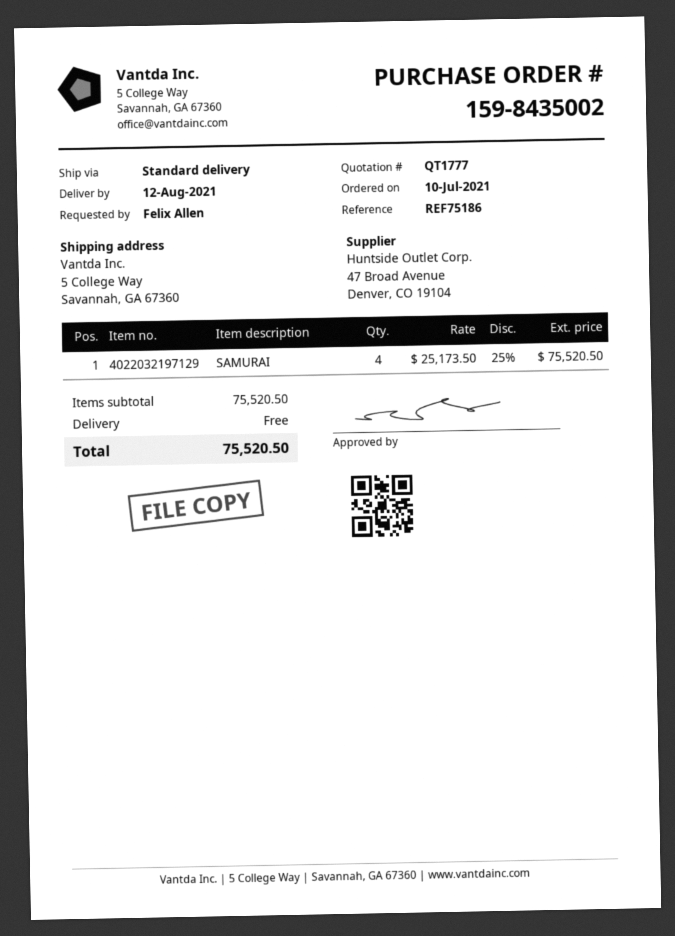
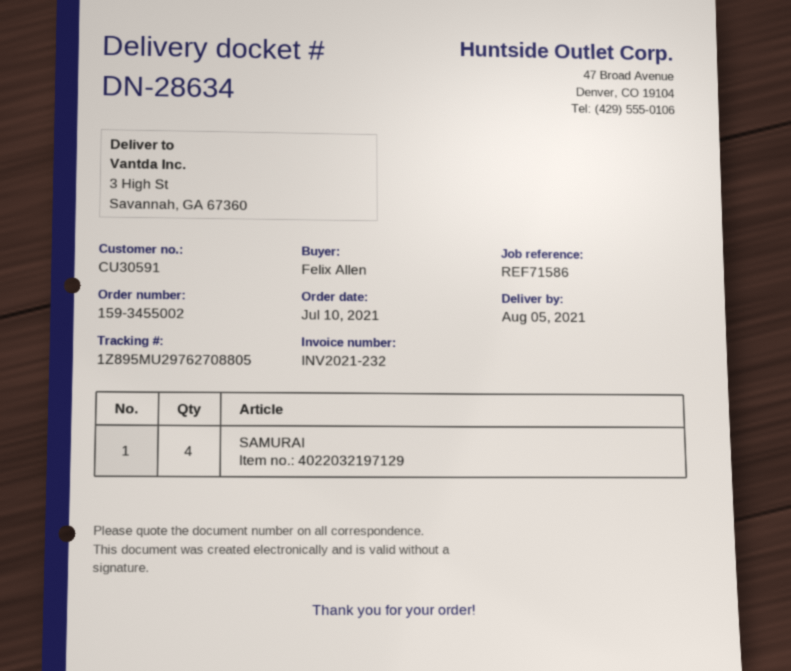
order number: 159-8435002 -> 159-3455002
delivery date: 2021-08-12 -> 2021-08-05
reference: REF75186 -> REF71586
ship to: 5 College Way, Savannah, GA 67360 -> 3 High St, Savannah, GA 67360

